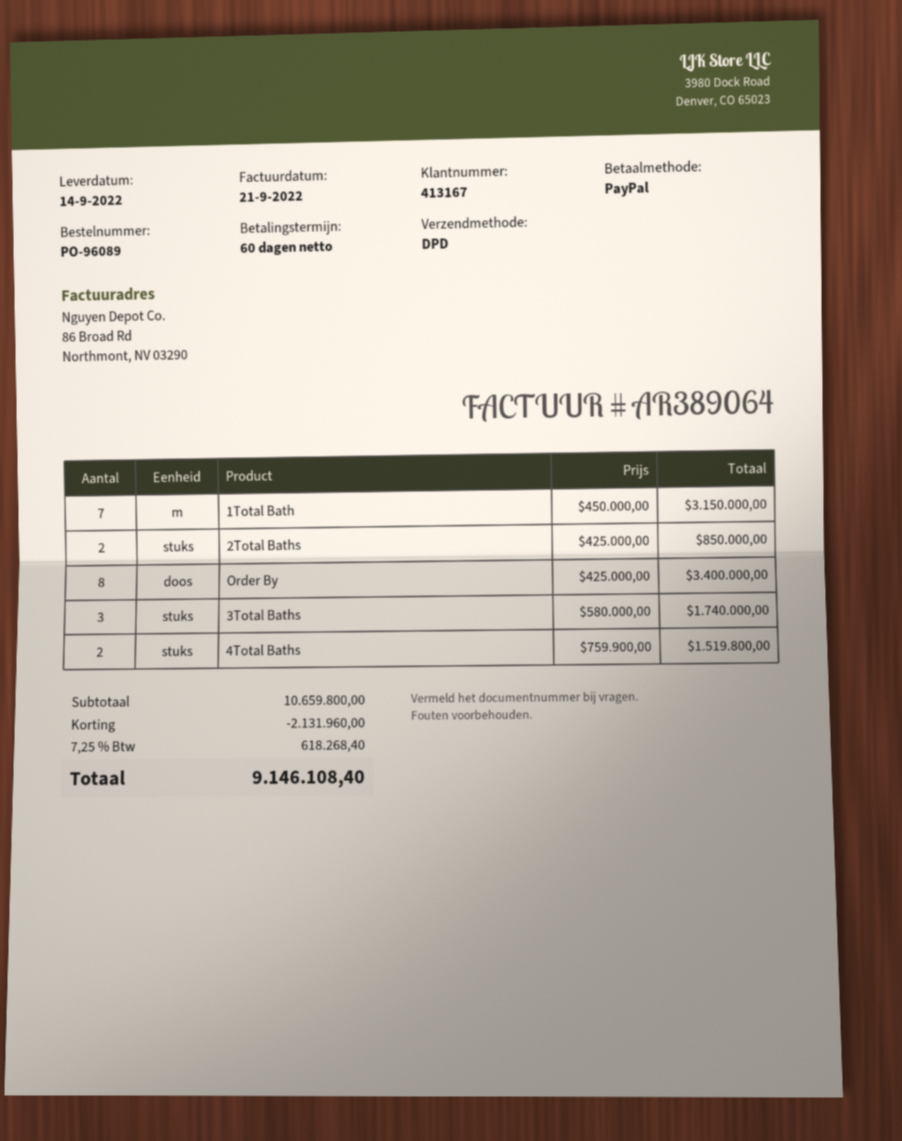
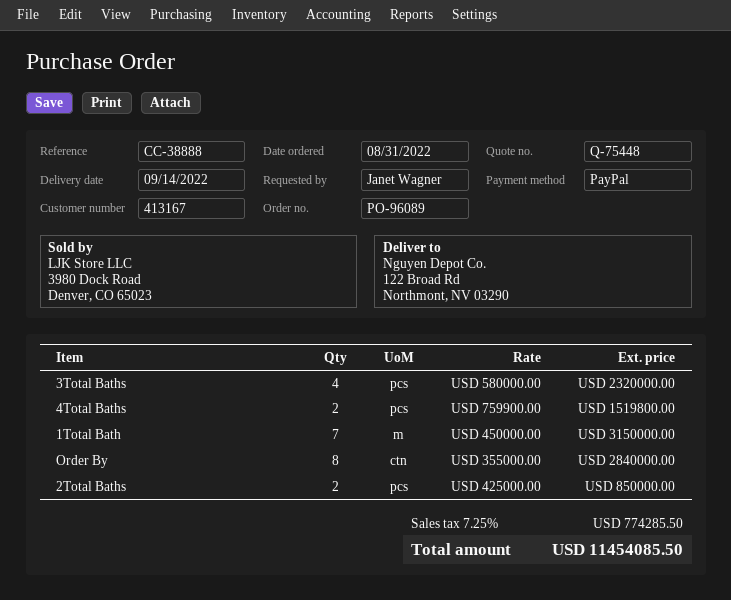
Order By: 8 x 425000.00 = 3400000.00 -> 8 x 355000.00 = 2840000.00
3Total Baths: 3 x 580000.00 = 1740000.00 -> 4 x 580000.00 = 2320000.00
discount: 2131960.00 -> none
tax: 7.25% = 618268.40 -> 7.25% = 774285.50
total: 9146108.40 -> 11454085.50

